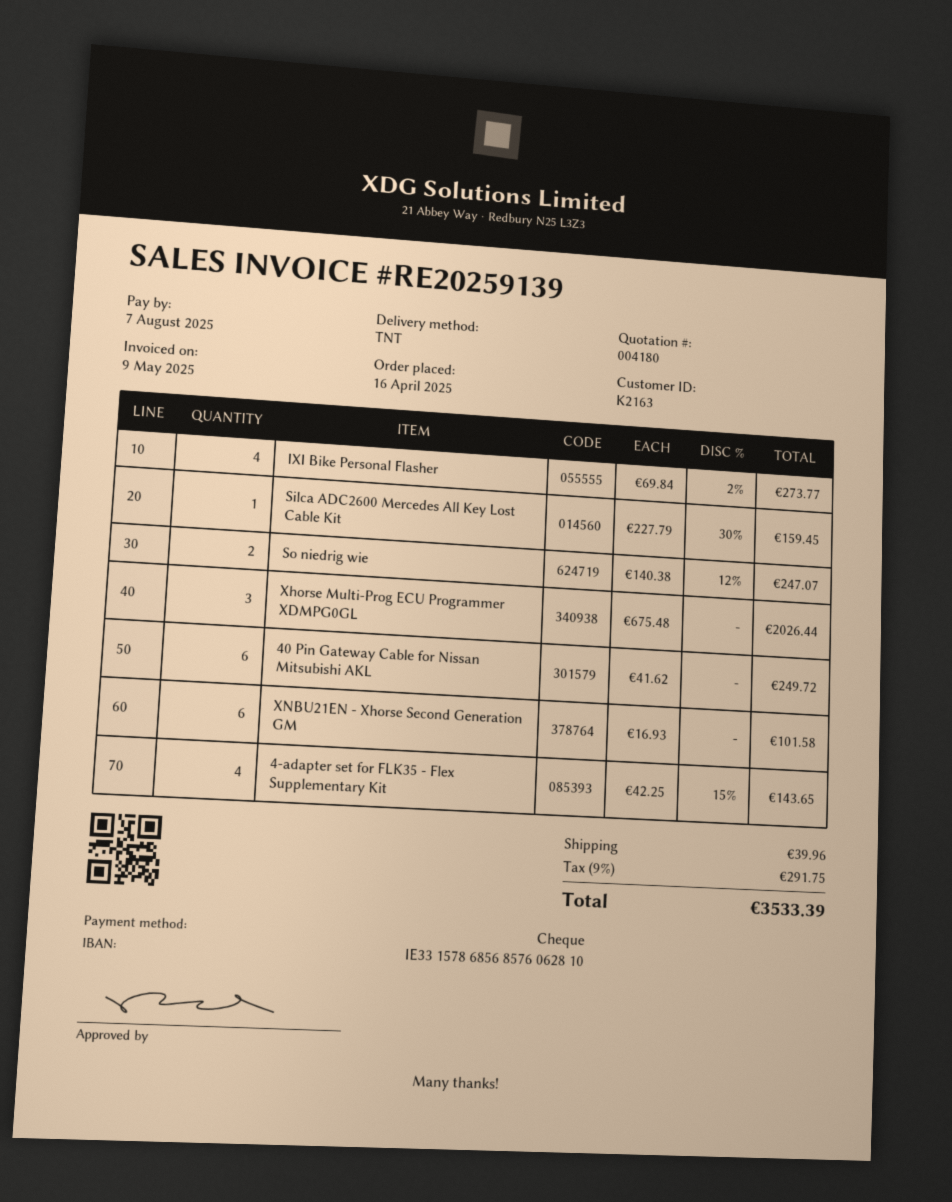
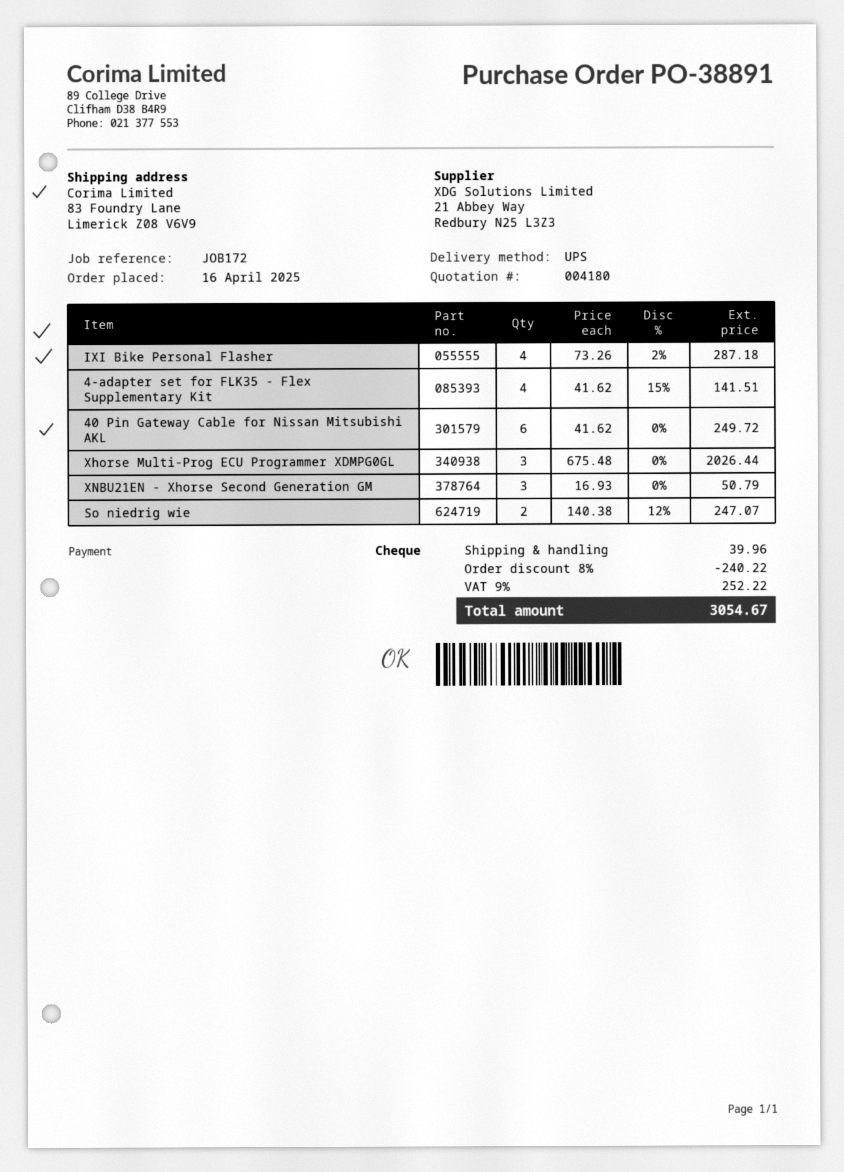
shipping method: TNT -> UPS
IXI Bike Personal Flasher: 4 x 69.84 - 2% = 273.77 -> 4 x 73.26 - 2% = 287.18
Silca ADC2600 Mercedes All Key Lost Cable Kit: 1 x 227.79 - 30% = 159.45 -> none
XNBU21EN - Xhorse Second Generation GM: 6 x 16.93 = 101.58 -> 3 x 16.93 = 50.79
4-adapter set for FLK35 - Flex Supplementary Kit: 4 x 42.25 - 15% = 143.65 -> 4 x 41.62 - 15% = 141.51
discount: none -> 8% = 240.22
tax: 9% = 291.75 -> 9% = 252.22
total: 3533.39 -> 3054.67

